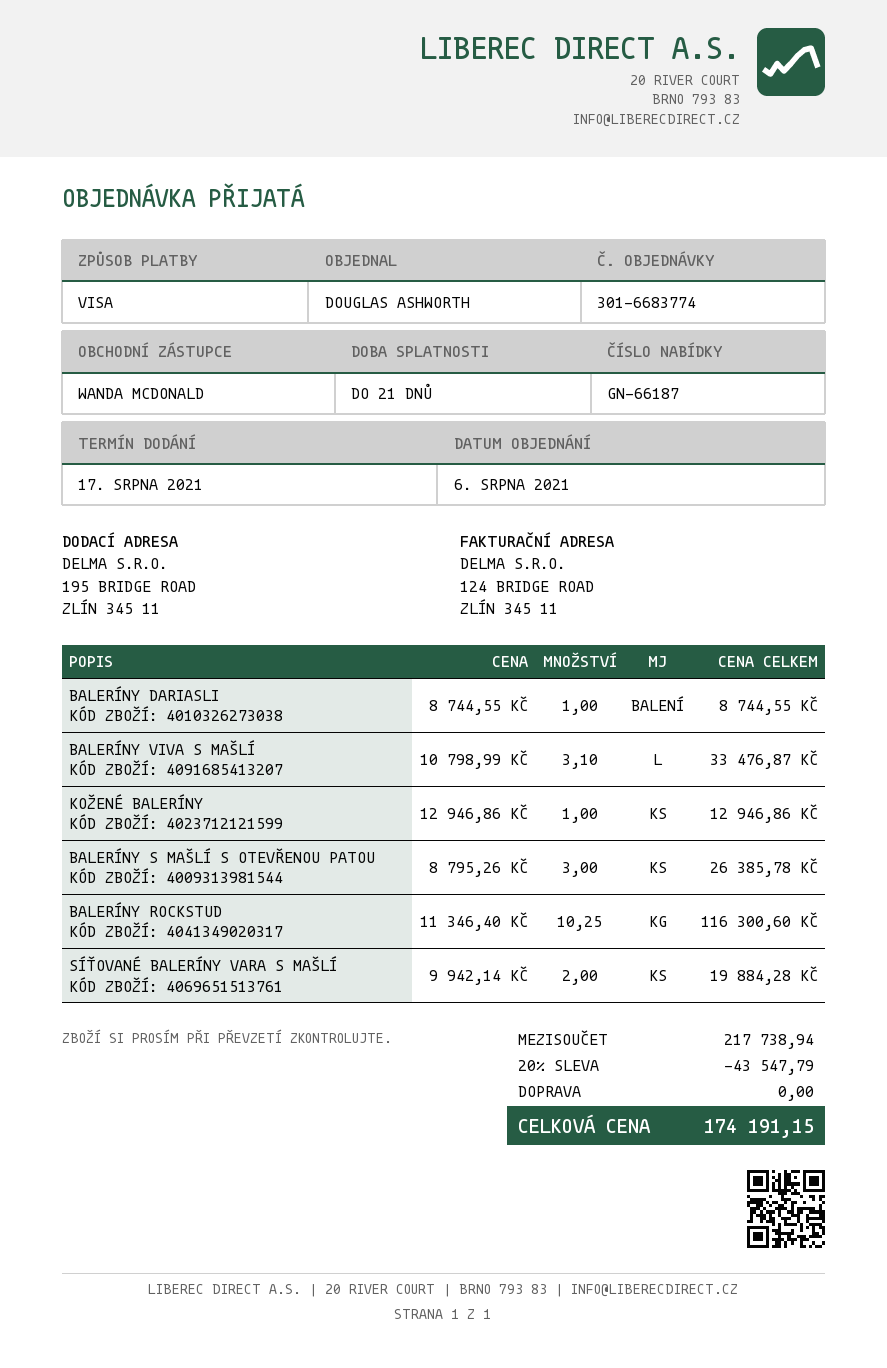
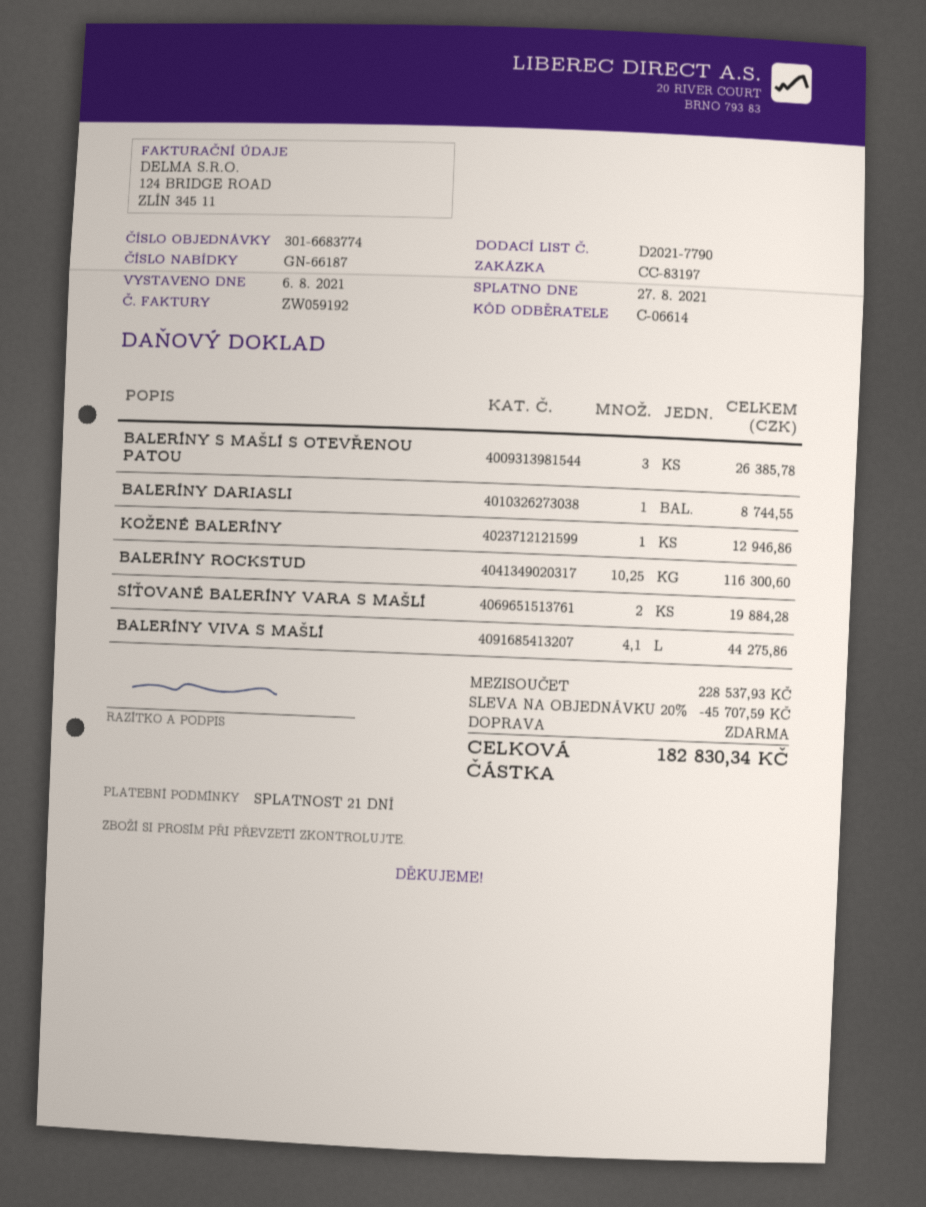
BALERÍNY VIVA S MAŠLÍ: 3.1 for 33476.87 -> 4.1 for 44275.86
subtotal: 217738.94 -> 228537.93
discount: 20% = 43547.79 -> 20% = 45707.59
total: 174191.15 -> 182830.34

